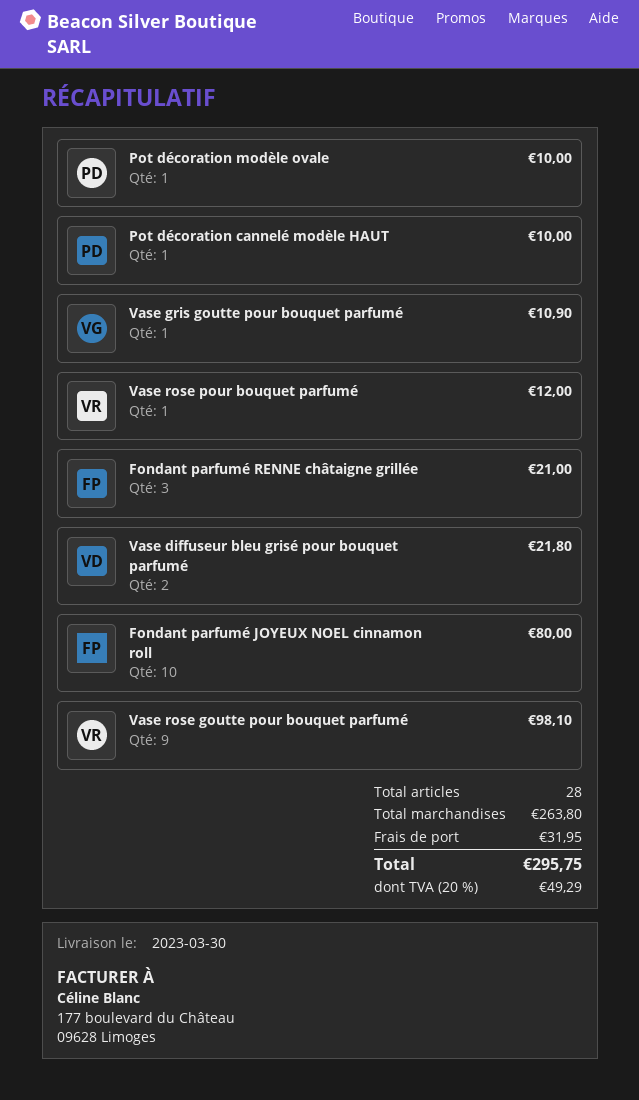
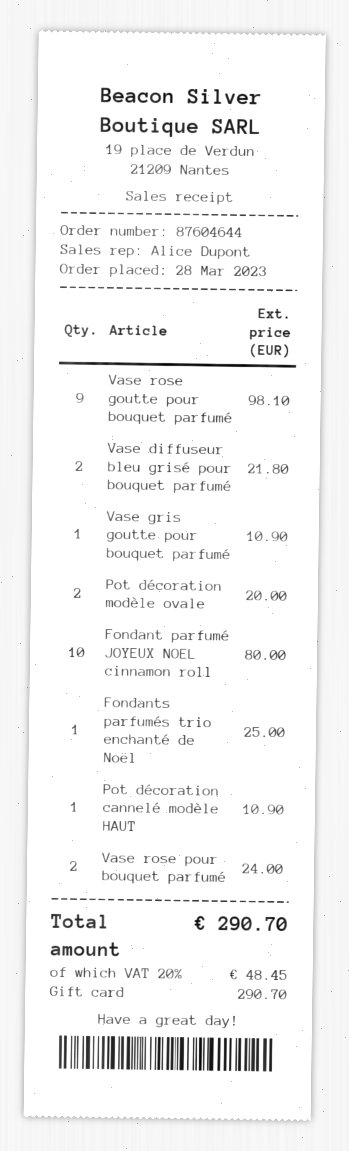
Pot décoration modèle ovale: 1 for 10.00 -> 2 for 20.00
Pot décoration cannelé modèle HAUT: 1 for 10.00 -> 1 for 10.90
Vase rose pour bouquet parfumé: 1 for 12.00 -> 2 for 24.00
Fondant parfumé RENNE châtaigne grillée: 3 for 21.00 -> none
Fondants parfumés trio enchanté de Noël: none -> 1 for 25.00
shipping: 31.95 -> none
tax: 20% = 49.29 -> 20% = 48.45
total: 295.75 -> 290.70

